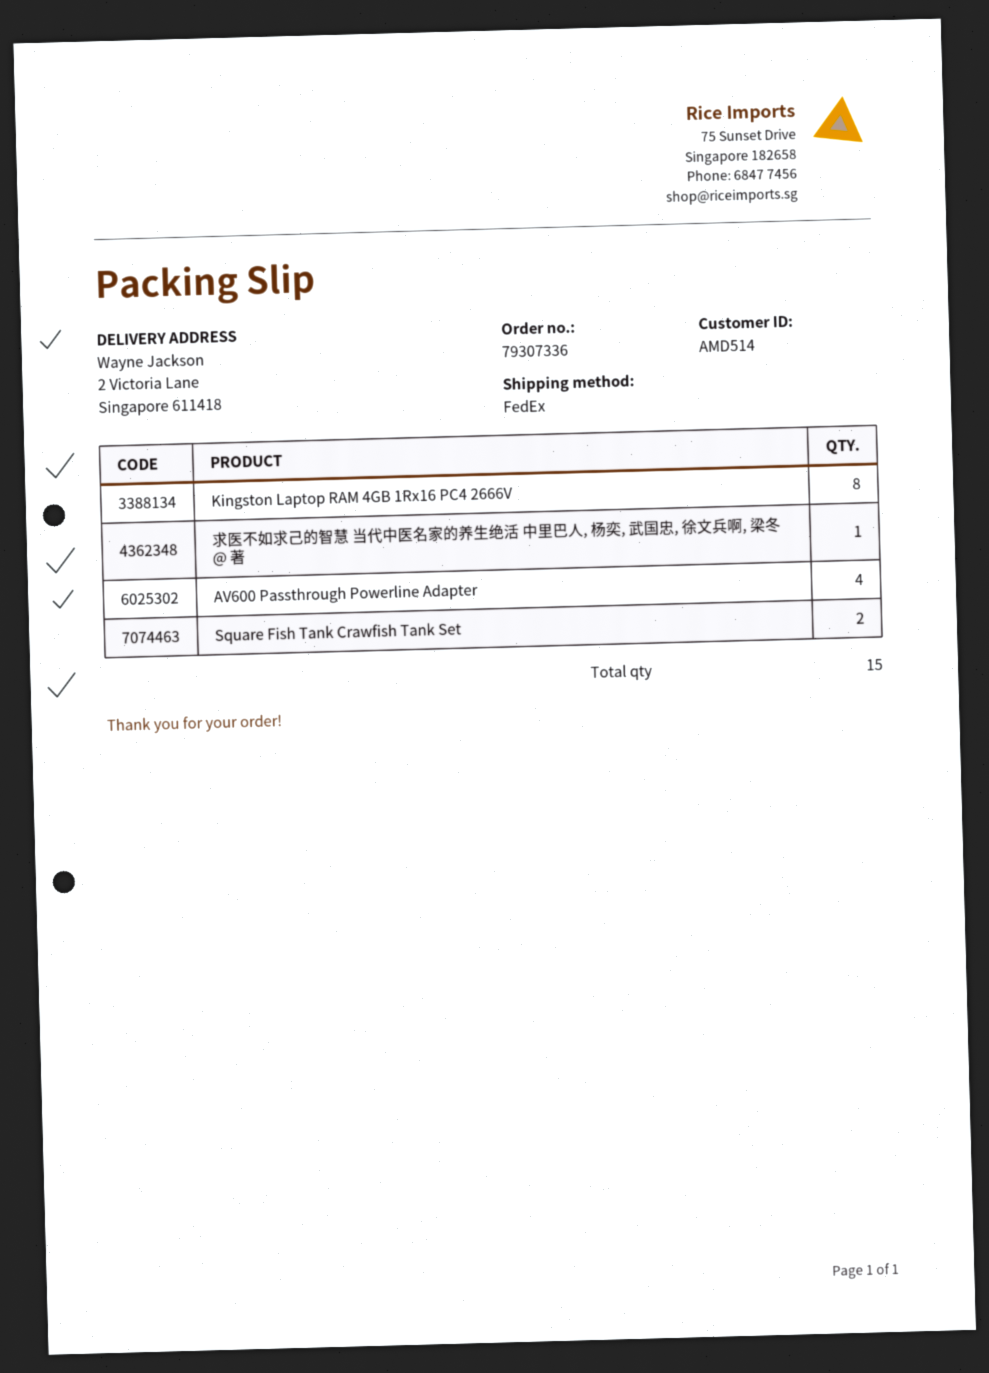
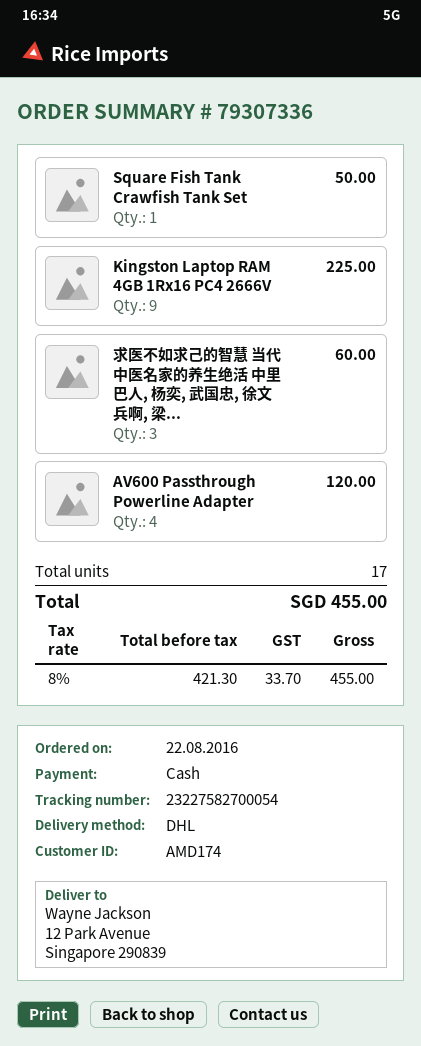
customer number: AMD514 -> AMD174
shipping method: FedEx -> DHL
ship to: 2 Victoria Lane, Singapore 611418 -> 12 Park Avenue, Singapore 290839
Kingston Laptop RAM 4GB 1Rx16 PC4 2666V: 8 -> 9
求医不如求己的智慧 当代中医名家的养生绝活 中里巴人, 杨奕, 武国忠, 徐文兵啊, 梁冬 @ 著: 1 -> 3
Square Fish Tank Crawfish Tank Set: 2 -> 1
total quantity: 15 -> 17

